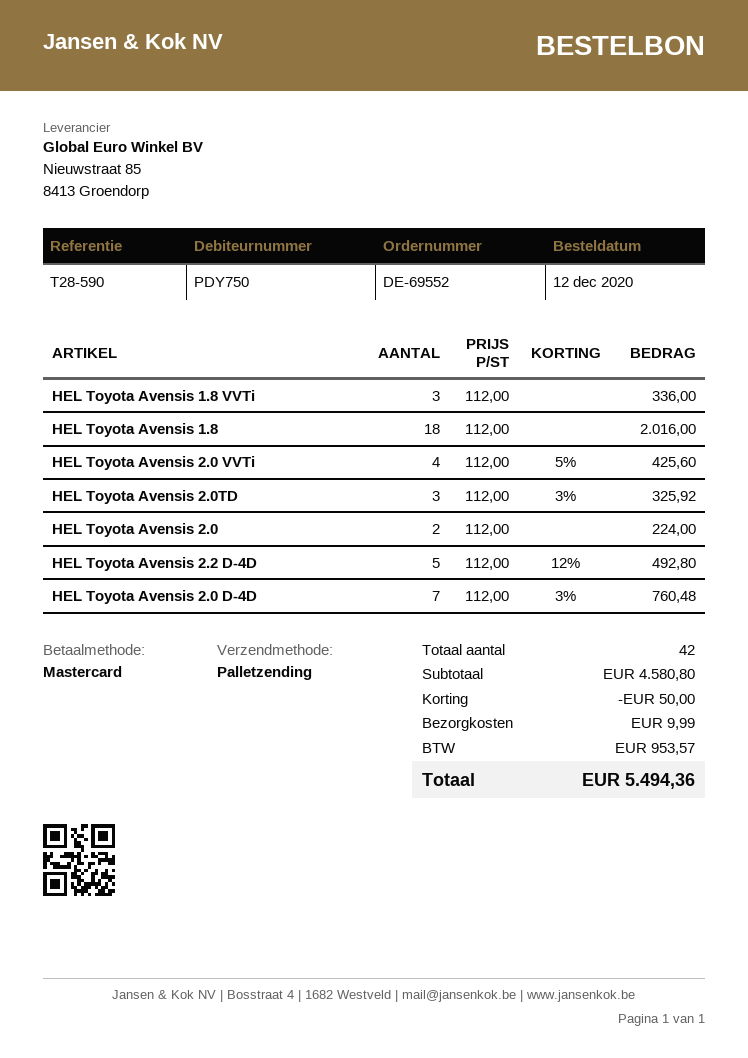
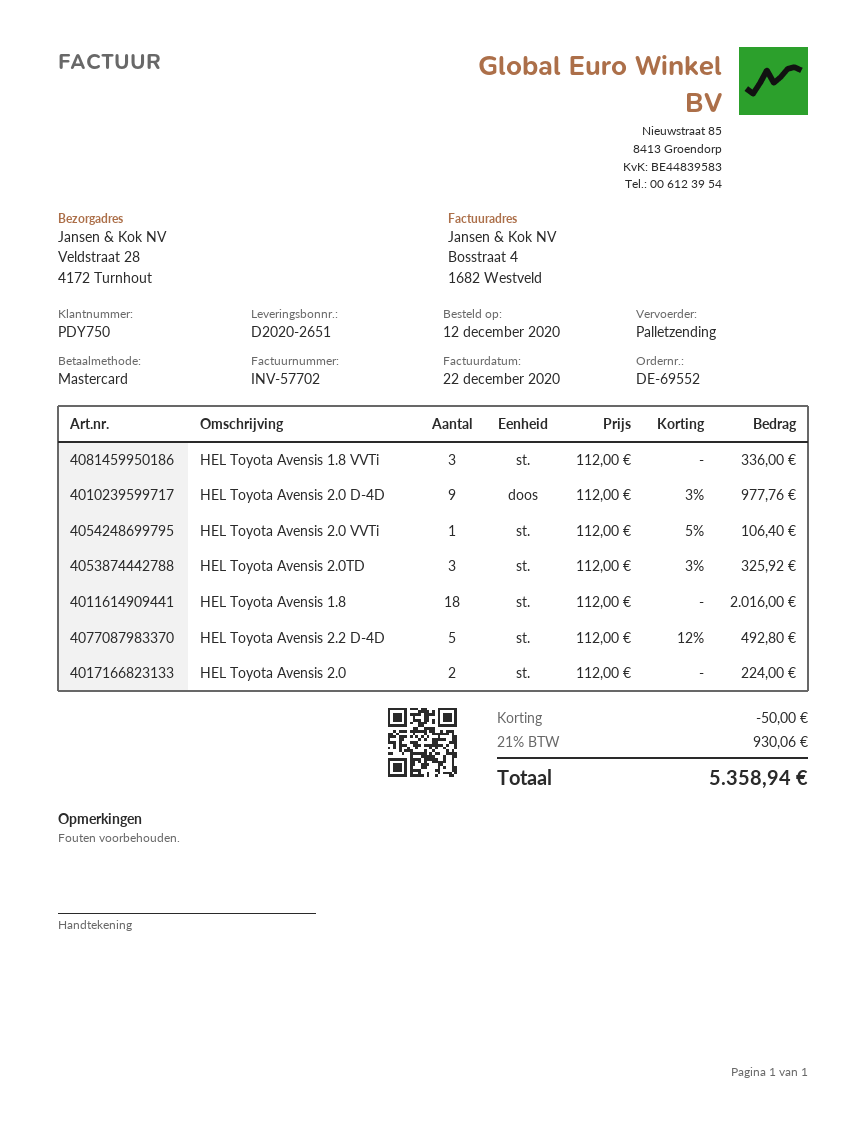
HEL Toyota Avensis 2.0 VVTi: 4 x 112.00 - 5% = 425.60 -> 1 x 112.00 - 5% = 106.40
HEL Toyota Avensis 2.0 D-4D: 7 x 112.00 - 3% = 760.48 -> 9 x 112.00 - 3% = 977.76
shipping: 9.99 -> none
tax: 953.57 -> 930.06
total: 5494.36 -> 5358.94

